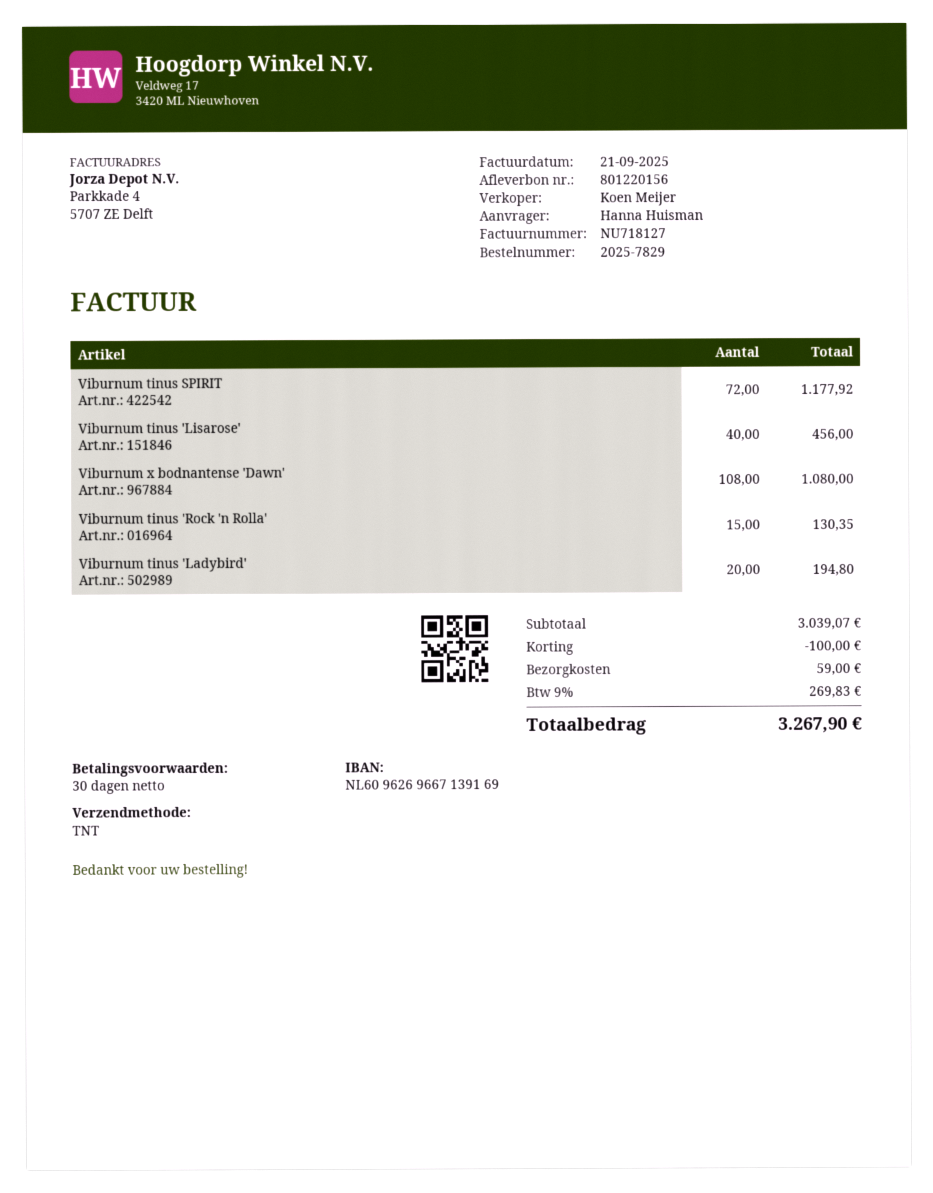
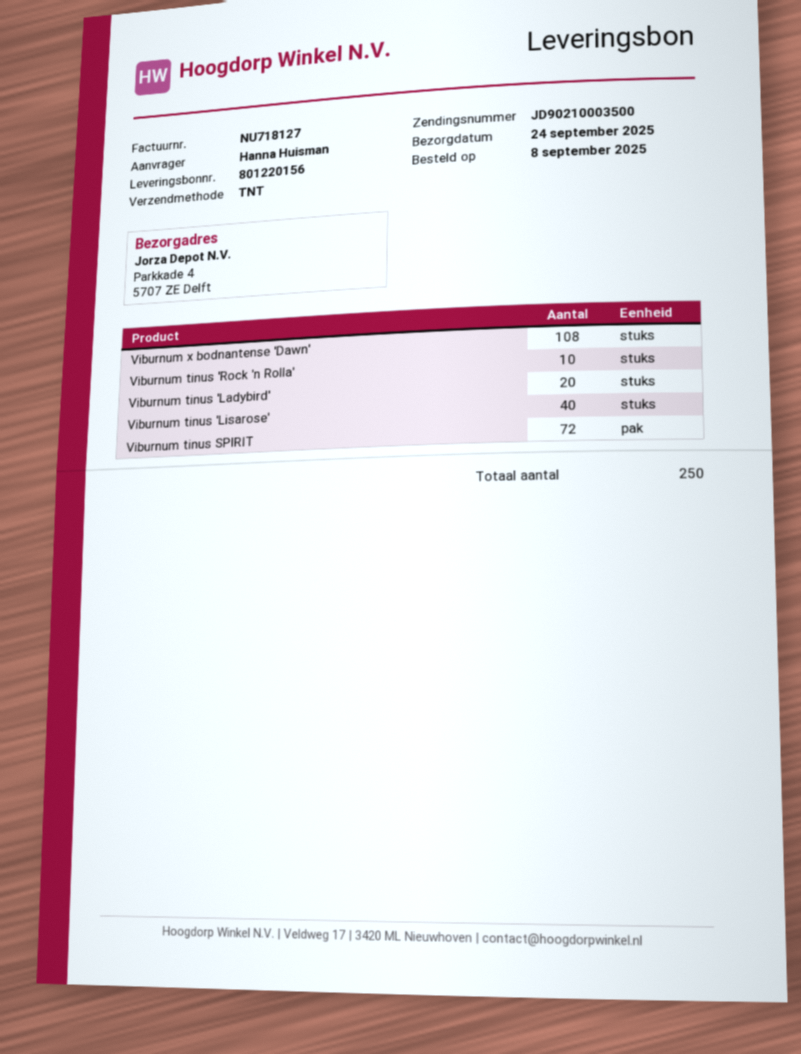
Viburnum tinus 'Rock 'n Rolla': 15 -> 10

